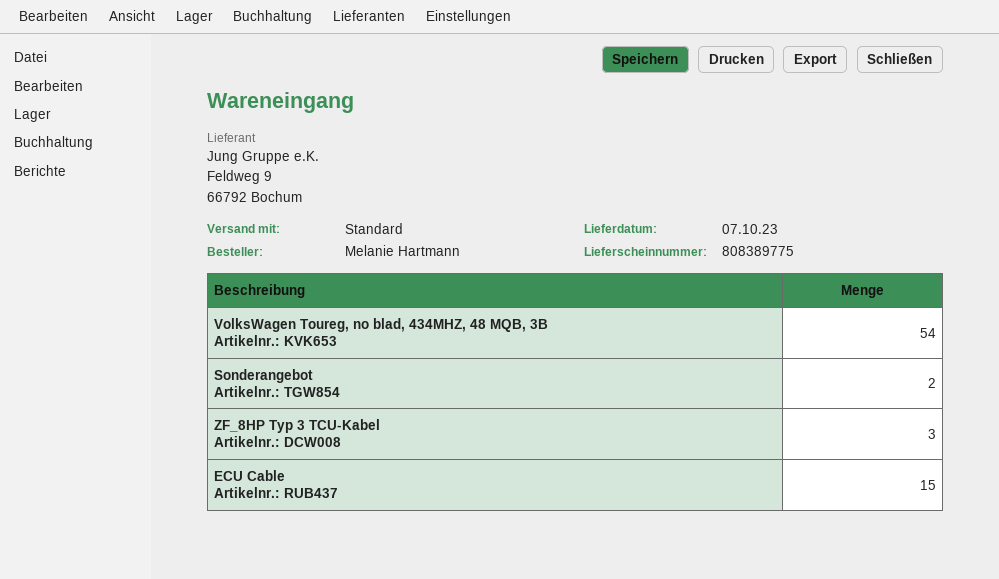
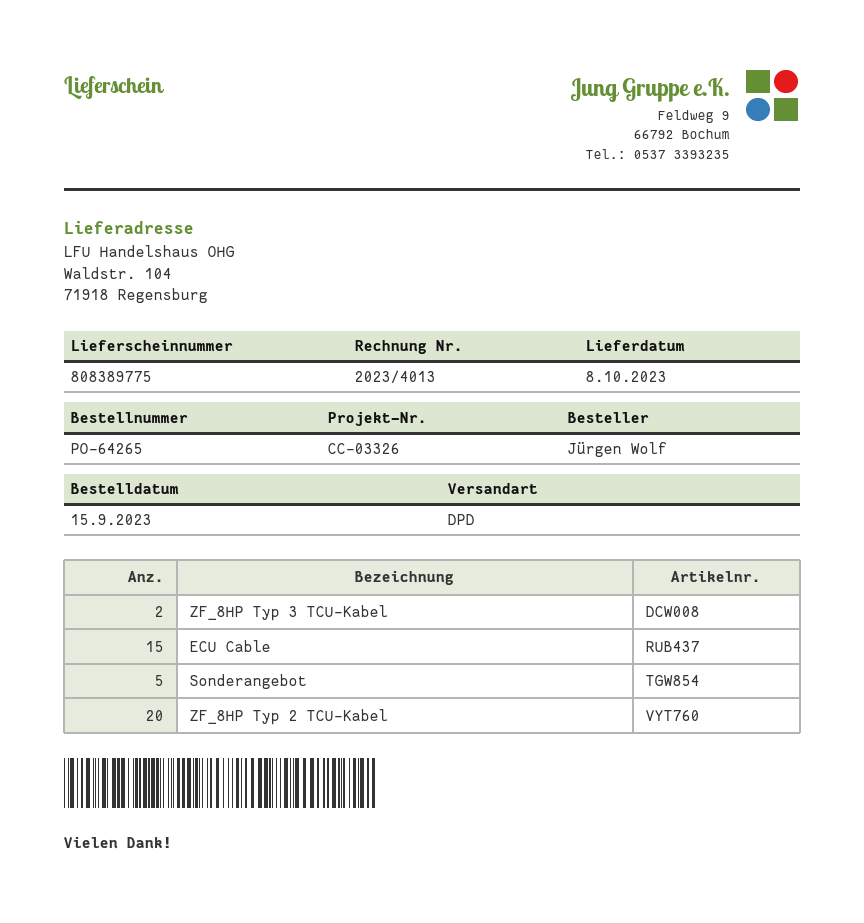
delivery date: 2023-10-07 -> 2023-10-08
ordered by: Melanie Hartmann -> Jürgen Wolf
shipping method: standard -> DPD
VolksWagen Toureg, no blad, 434MHZ, 48 MQB, 3B: 54 -> none
Sonderangebot: 2 -> 5
ZF_8HP Typ 3 TCU-Kabel: 3 -> 2
ZF_8HP Typ 2 TCU-Kabel: none -> 20

